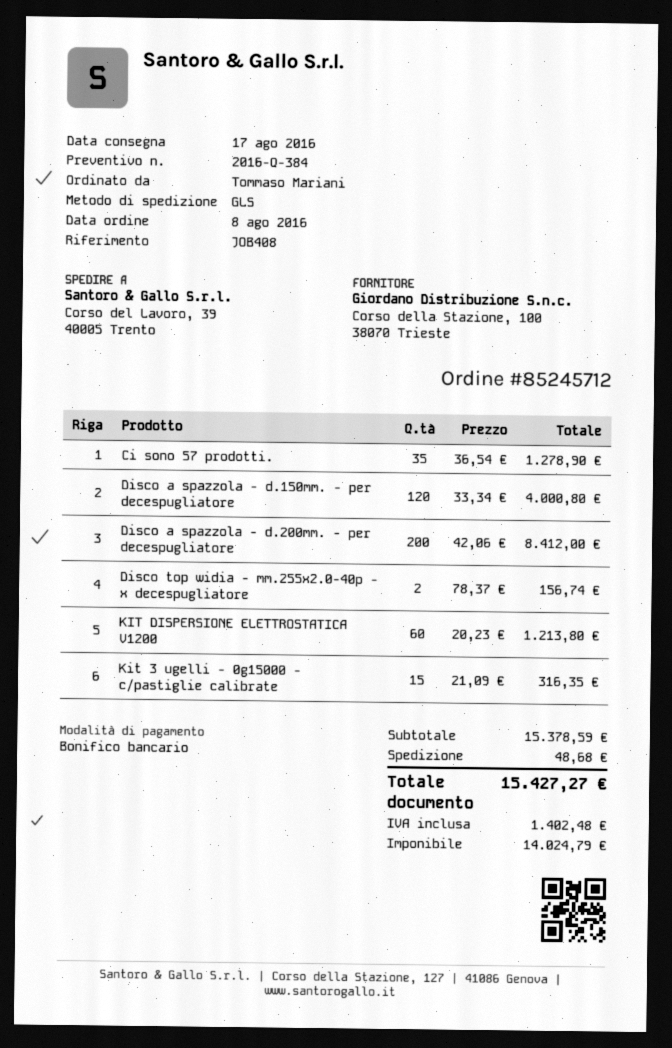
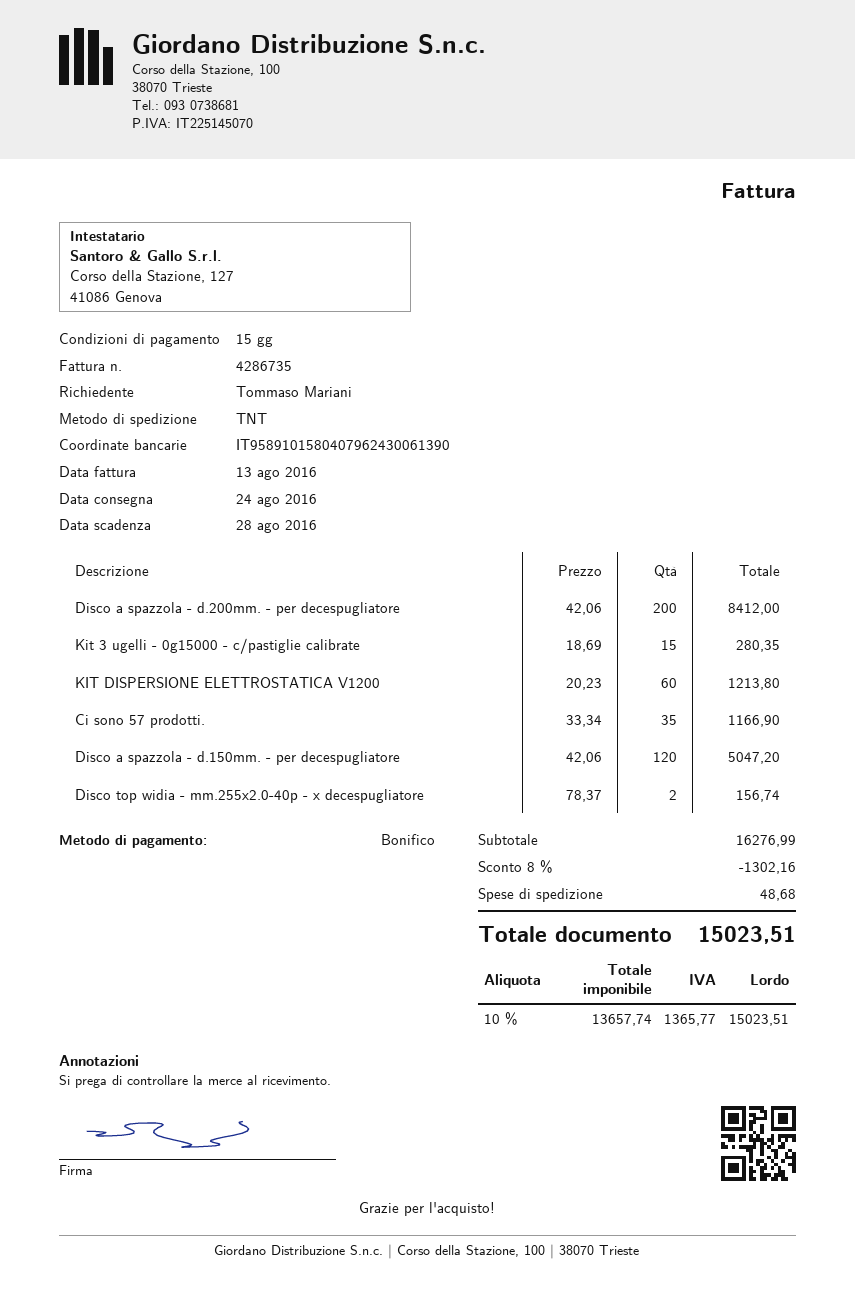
delivery date: 2016-08-17 -> 2016-08-24
shipping method: GLS -> TNT
Ci sono 57 prodotti.: 35 x 36.54 = 1278.90 -> 35 x 33.34 = 1166.90
Disco a spazzola - d.150mm. - per decespugliatore: 120 x 33.34 = 4000.80 -> 120 x 42.06 = 5047.20
Kit 3 ugelli - 0g15000 - c/pastiglie calibrate: 15 x 21.09 = 316.35 -> 15 x 18.69 = 280.35
subtotal: 15378.59 -> 16276.99
discount: none -> 8% = 1302.16
net: 14024.79 -> 13657.74
tax: 1402.48 -> 1365.77
total: 15427.27 -> 15023.51

